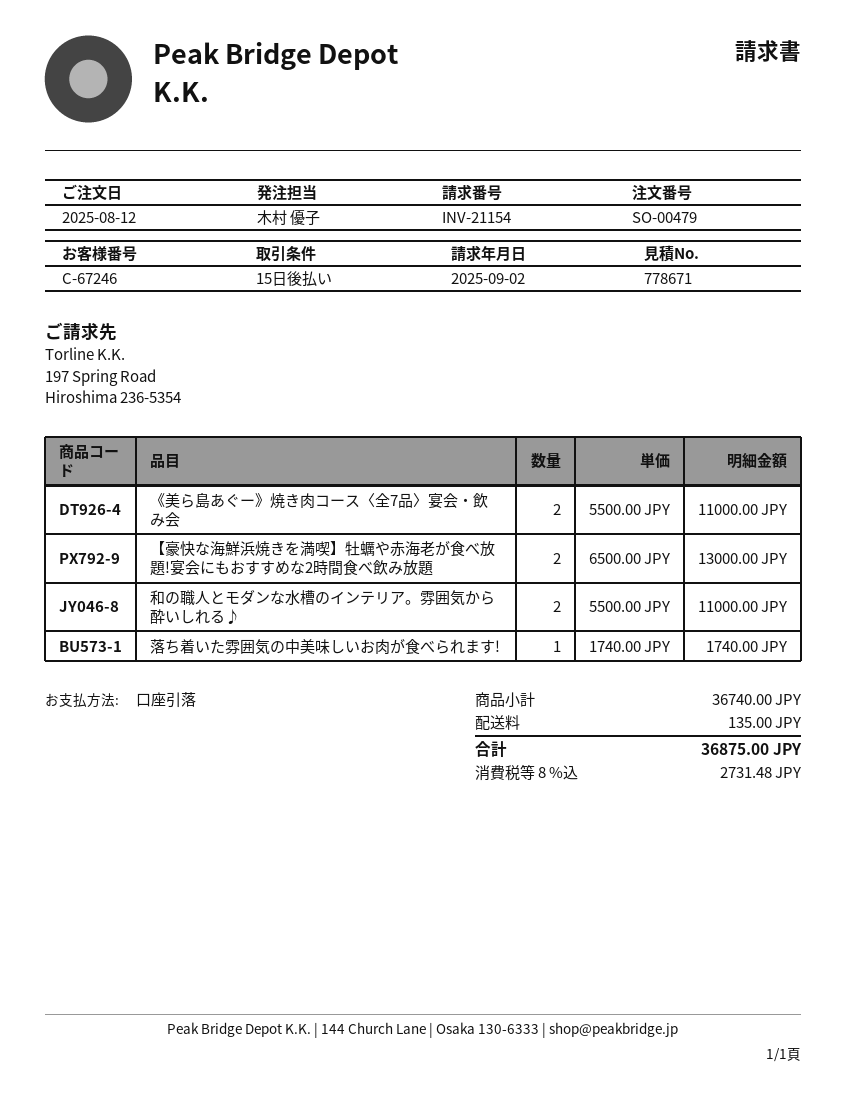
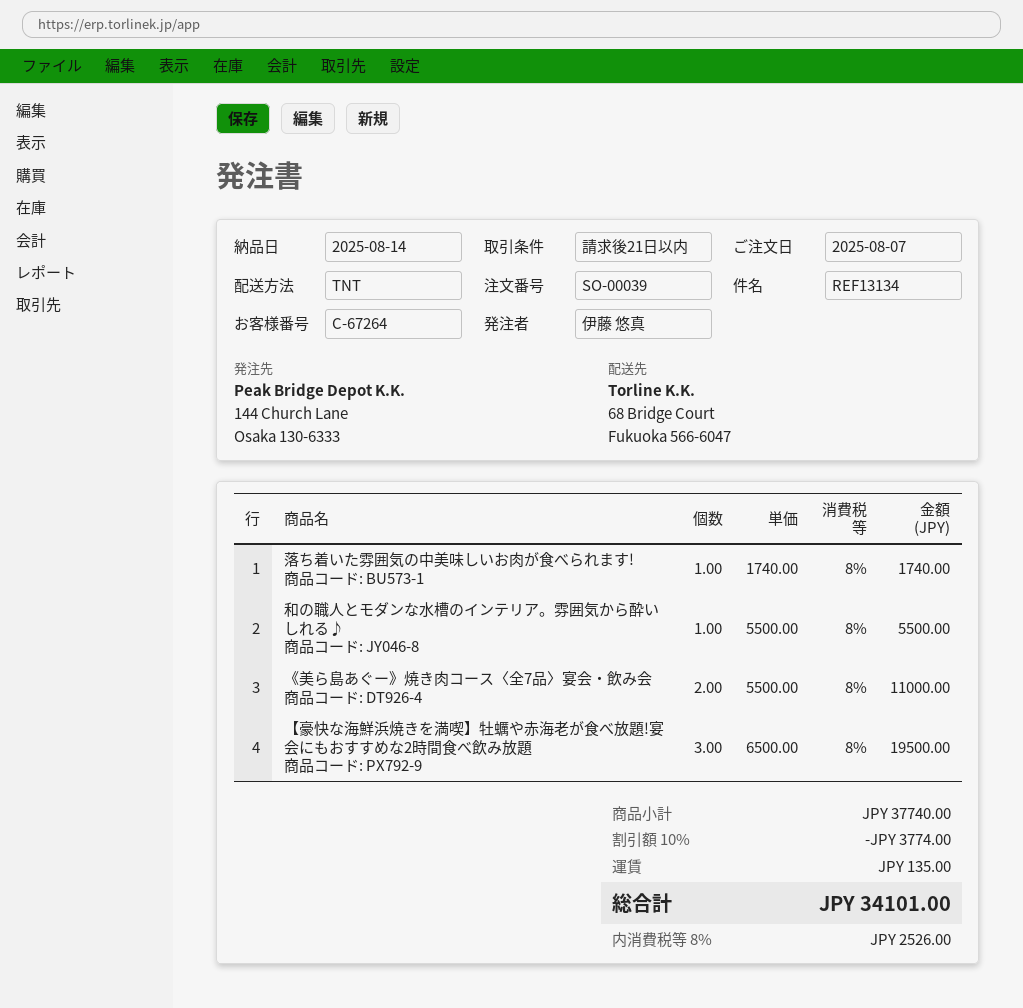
order number: SO-00479 -> SO-00039
order date: 2025-08-12 -> 2025-08-07
payment terms: 15 days -> 21 days
customer number: C-67246 -> C-67264
ordered by: 木村 優子 -> 伊藤 悠真
【豪快な海鮮浜焼きを満喫】牡蠣や赤海老が食べ放題!宴会にもおすすめな2時間食べ飲み放題: 2 x 6500.00 = 13000.00 -> 3 x 6500.00 = 19500.00
和の職人とモダンな水槽のインテリア。雰囲気から酔いしれる♪: 2 x 5500.00 = 11000.00 -> 1 x 5500.00 = 5500.00
subtotal: 36740.00 -> 37740.00
discount: none -> 10% = 3774.00
tax: 8% = 2731.48 -> 8% = 2526.00
total: 36875.00 -> 34101.00

